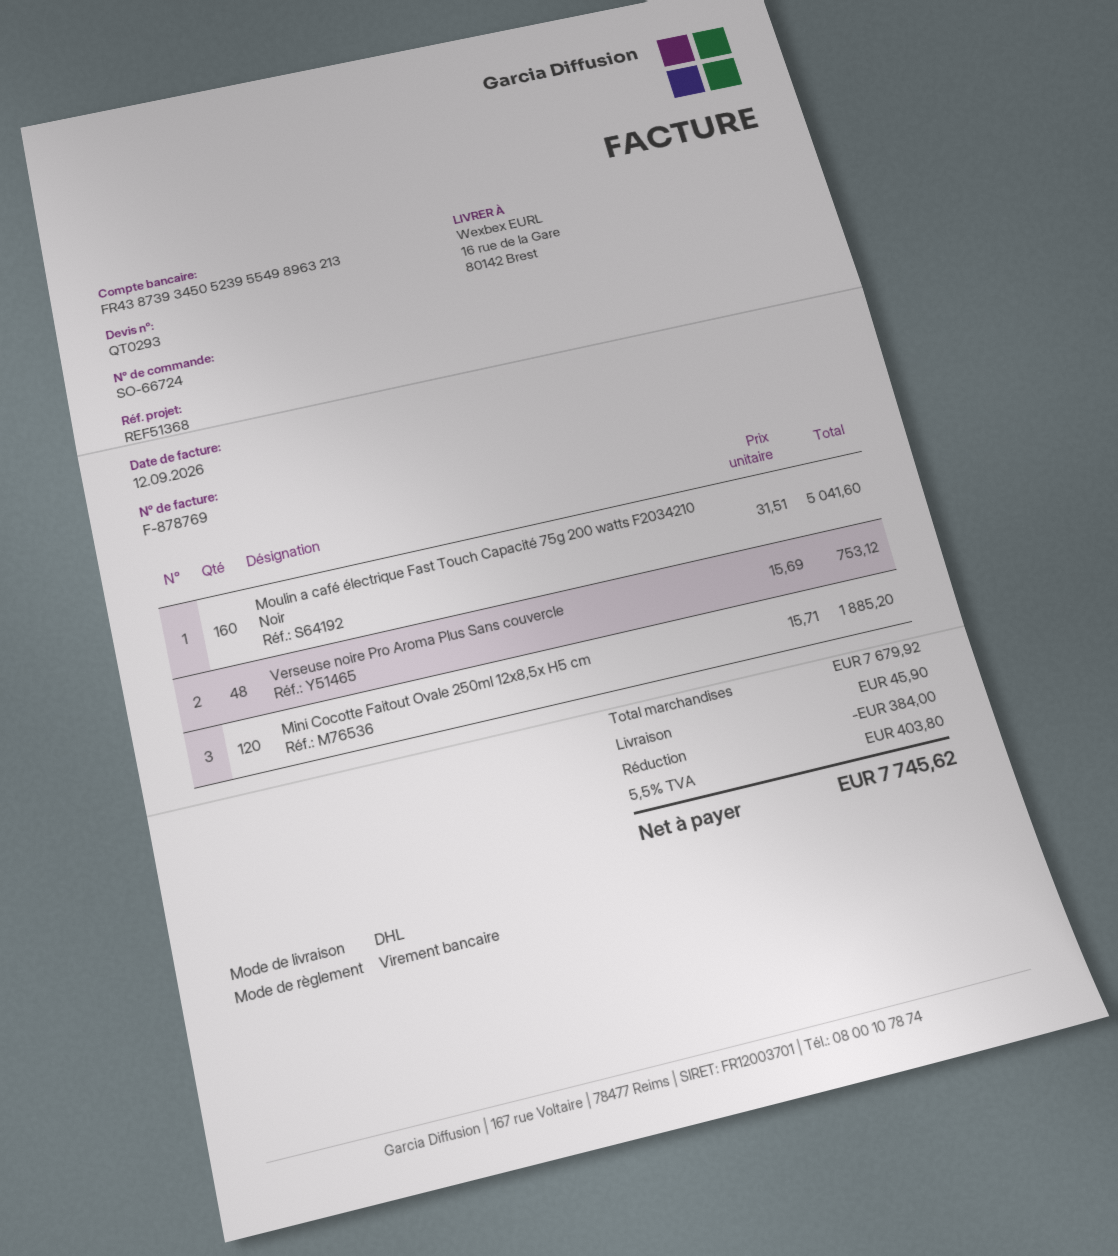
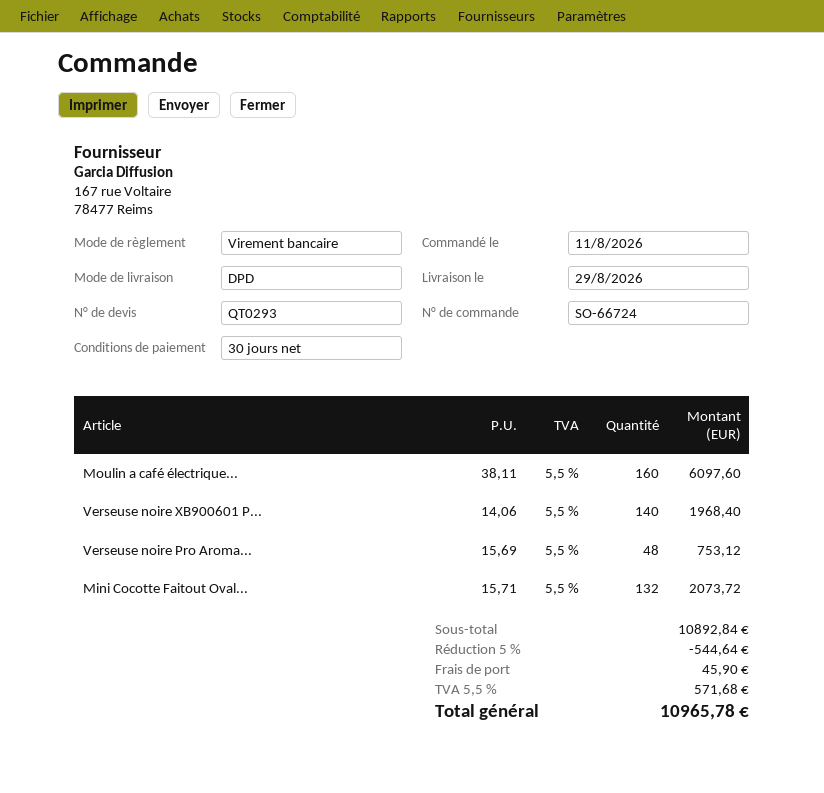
shipping method: DHL -> DPD
Moulin a café électrique Fast Touch Capacité 75g 200 watts F2034210 Noir: 160 x 31.51 = 5041.60 -> 160 x 38.11 = 6097.60
Mini Cocotte Faitout Ovale 250ml 12x8,5x H5 cm: 120 x 15.71 = 1885.20 -> 132 x 15.71 = 2073.72
Verseuse noire XB900601 P...: none -> 140 x 14.06 = 1968.40
subtotal: 7679.92 -> 10892.84
discount: 384.00 -> 544.64
tax: 5.5% = 403.80 -> 5.5% = 571.68
total: 7745.62 -> 10965.78

